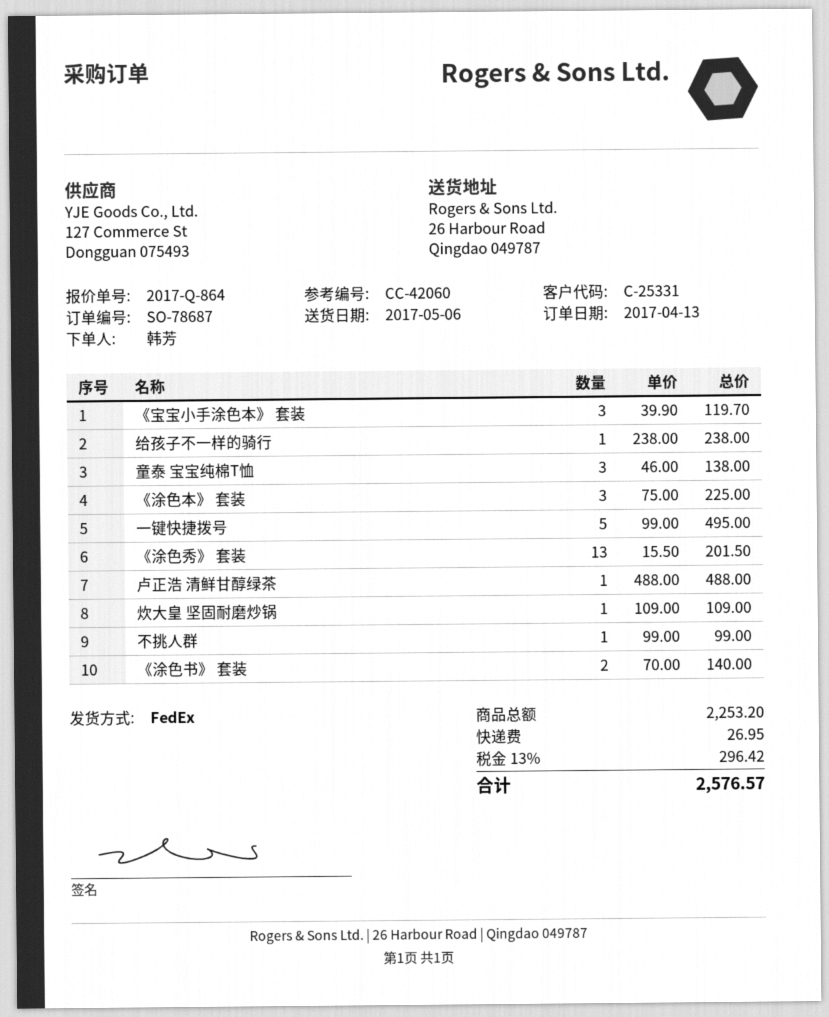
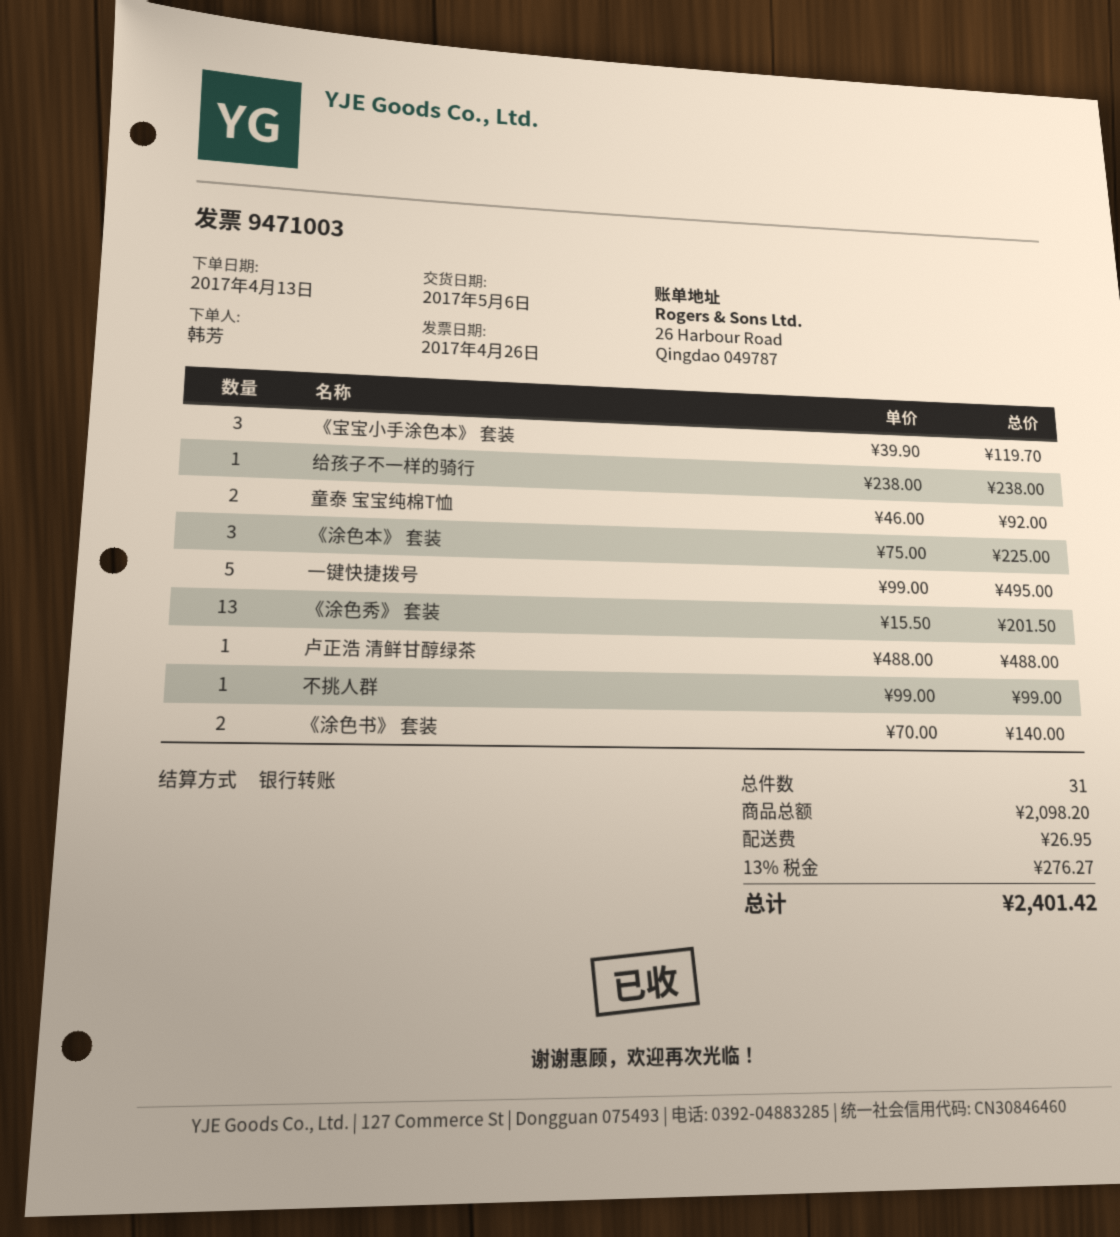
童泰 宝宝纯棉T恤: 3 x 46.00 = 138.00 -> 2 x 46.00 = 92.00
炊大皇 坚固耐磨炒锅: 1 x 109.00 = 109.00 -> none
subtotal: 2253.20 -> 2098.20
tax: 13% = 296.42 -> 13% = 276.27
total: 2576.57 -> 2401.42

